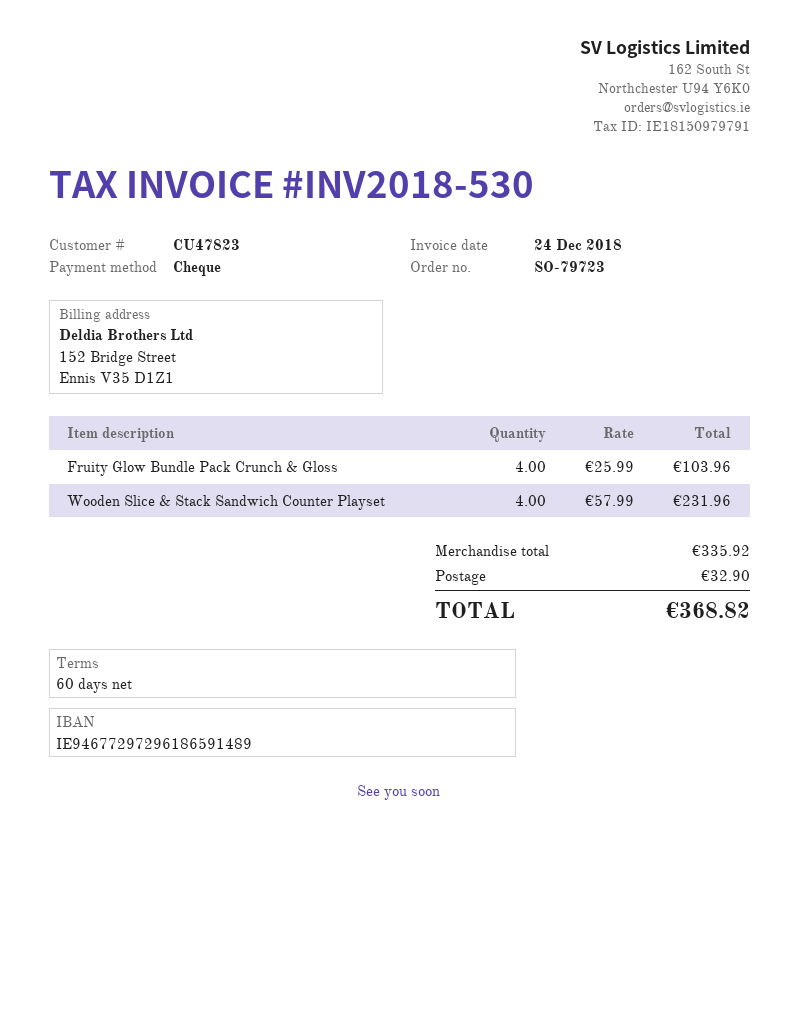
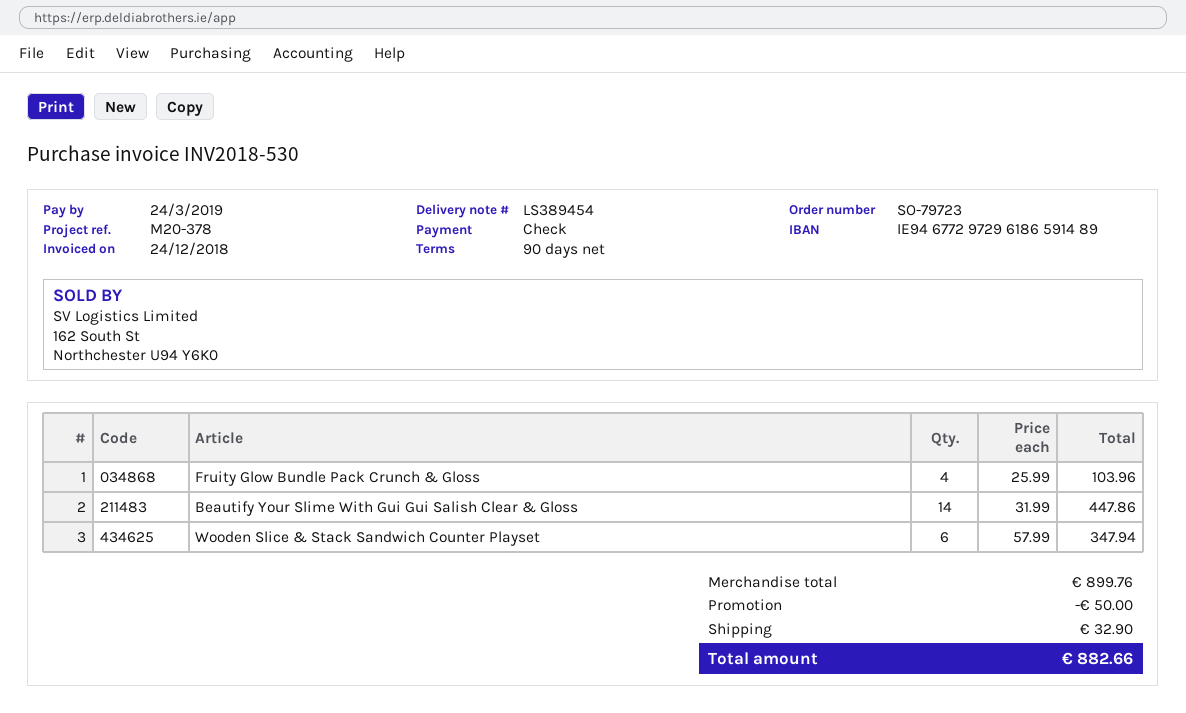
payment terms: 60 days -> 90 days
Wooden Slice & Stack Sandwich Counter Playset: 4 x 57.99 = 231.96 -> 6 x 57.99 = 347.94
Beautify Your Slime With Gui Gui Salish Clear & Gloss: none -> 14 x 31.99 = 447.86
subtotal: 335.92 -> 899.76
discount: none -> 50.00
total: 368.82 -> 882.66

